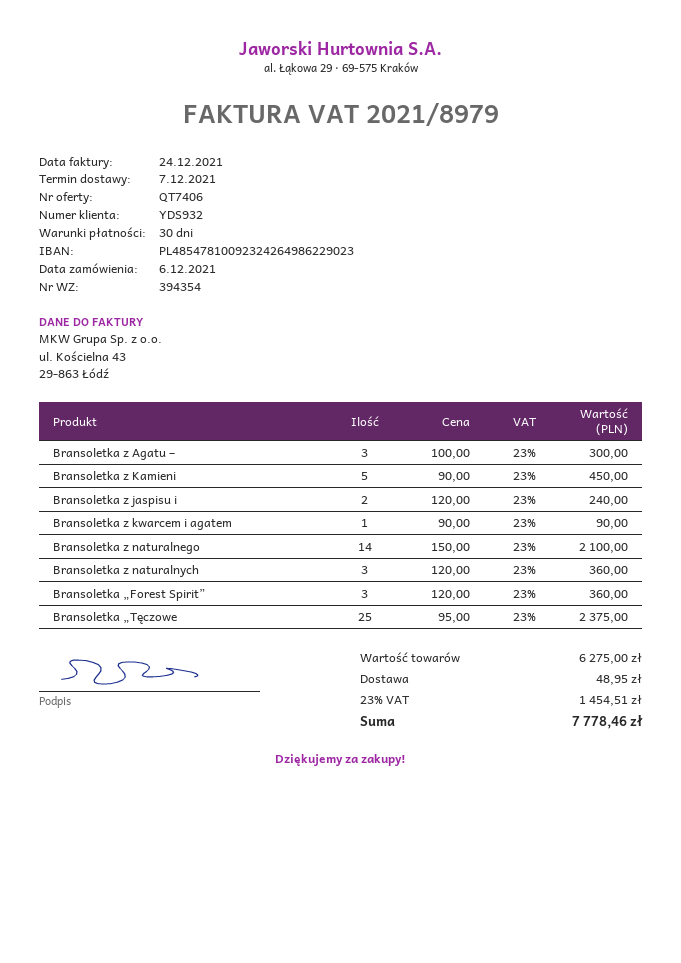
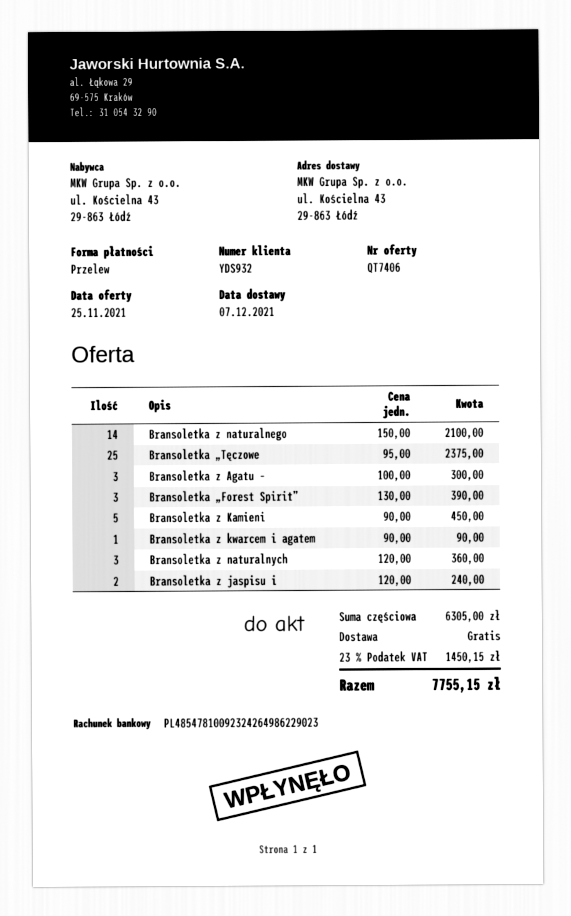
Bransoletka „Forest Spirit”: 3 x 120.00 = 360.00 -> 3 x 130.00 = 390.00
subtotal: 6275.00 -> 6305.00
shipping: 48.95 -> 0.00
tax: 23% = 1454.51 -> 23% = 1450.15
total: 7778.46 -> 7755.15

